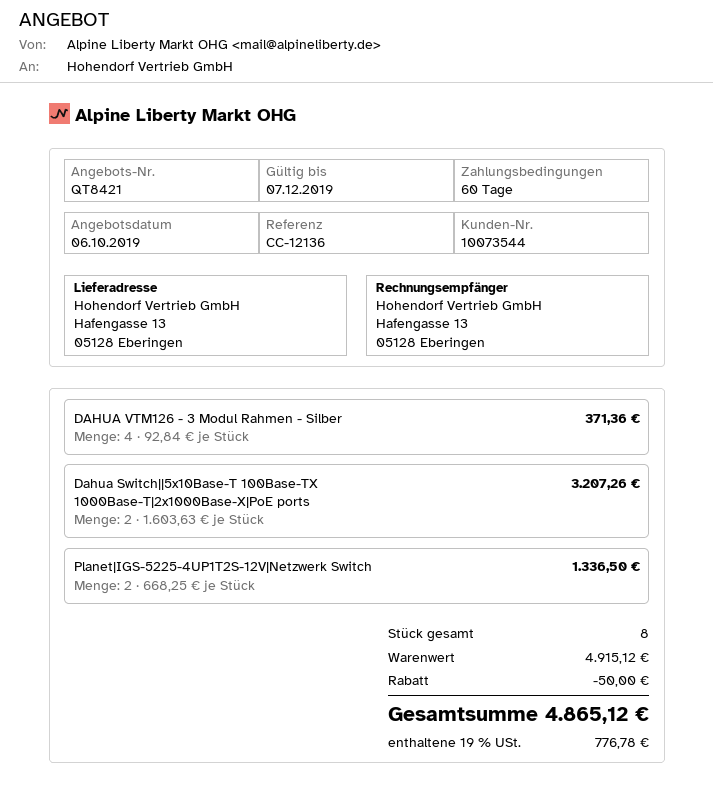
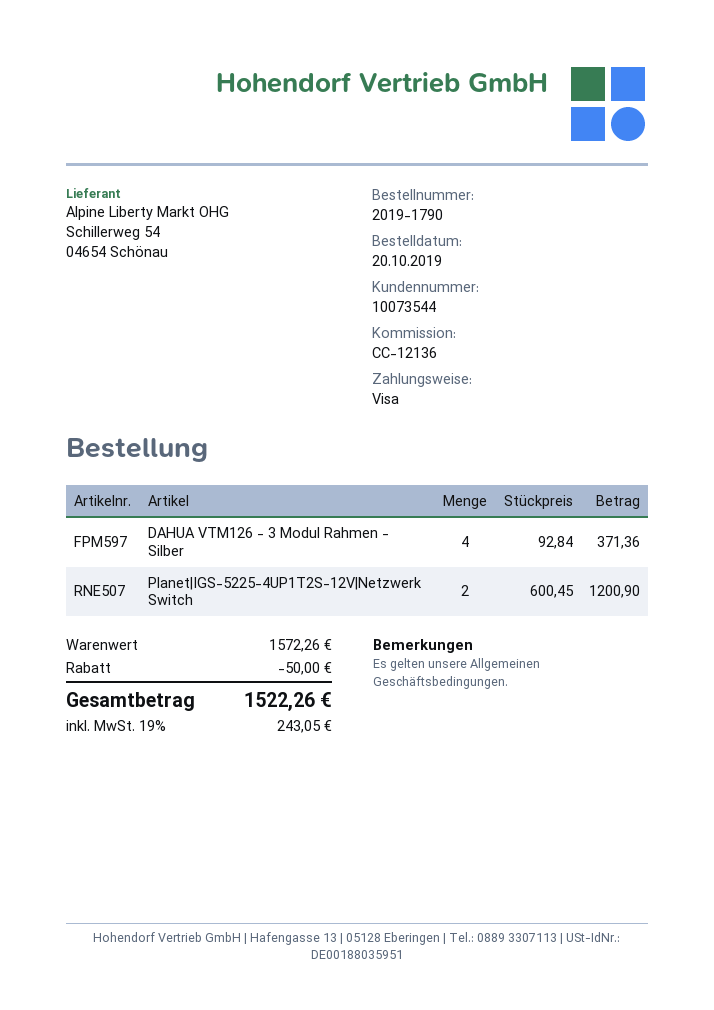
Dahua Switch||5x10Base-T 100Base-TX 1000Base-T|2x1000Base-X|PoE ports: 2 x 1603.63 = 3207.26 -> none
Planet|IGS-5225-4UP1T2S-12V|Netzwerk Switch: 2 x 668.25 = 1336.50 -> 2 x 600.45 = 1200.90
subtotal: 4915.12 -> 1572.26
tax: 19% = 776.78 -> 19% = 243.05
total: 4865.12 -> 1522.26

